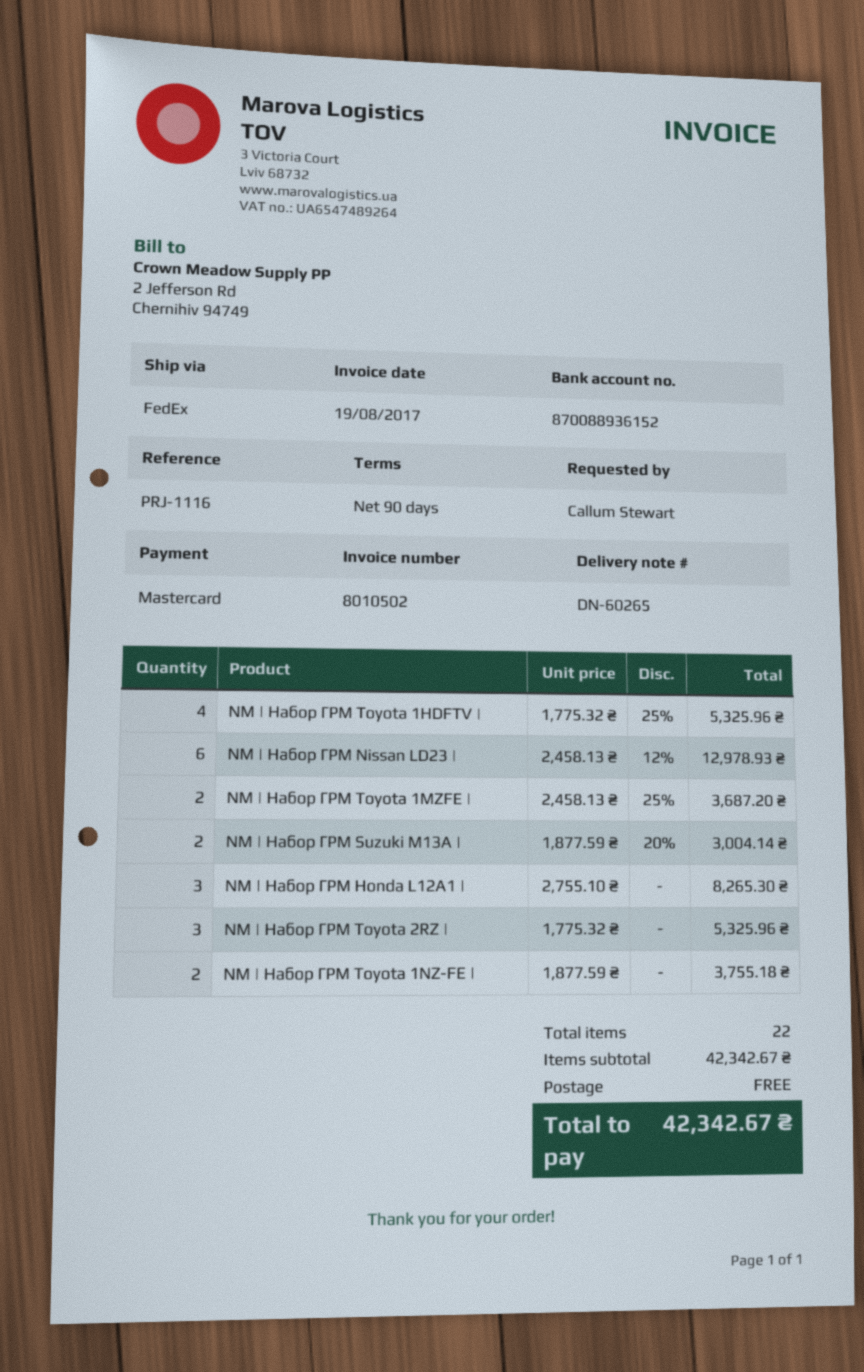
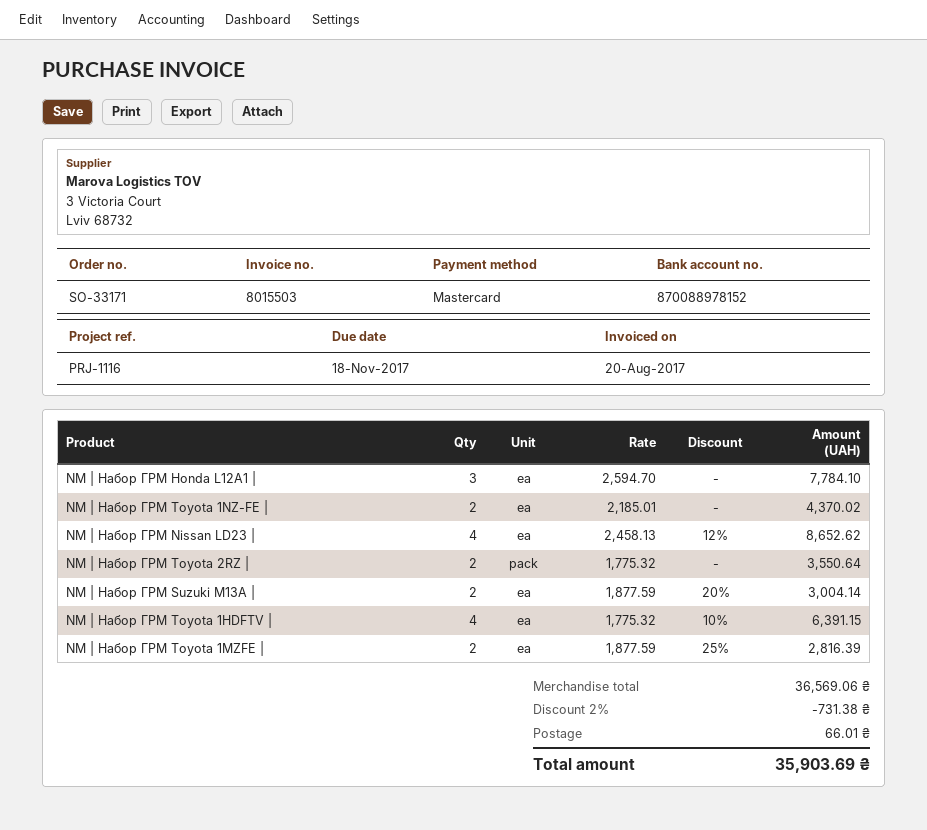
invoice number: 8010502 -> 8015503
invoice date: 2017-08-19 -> 2017-08-20
bank account: 870088936152 -> 870088978152
NM | Набор ГРМ Toyota 1HDFTV |: 4 x 1775.32 - 25% = 5325.96 -> 4 x 1775.32 - 10% = 6391.15
NM | Набор ГРМ Nissan LD23 |: 6 x 2458.13 - 12% = 12978.93 -> 4 x 2458.13 - 12% = 8652.62
NM | Набор ГРМ Toyota 1MZFE |: 2 x 2458.13 - 25% = 3687.20 -> 2 x 1877.59 - 25% = 2816.39
NM | Набор ГРМ Honda L12A1 |: 3 x 2755.10 = 8265.30 -> 3 x 2594.70 = 7784.10
NM | Набор ГРМ Toyota 2RZ |: 3 x 1775.32 = 5325.96 -> 2 x 1775.32 = 3550.64
NM | Набор ГРМ Toyota 1NZ-FE |: 2 x 1877.59 = 3755.18 -> 2 x 2185.01 = 4370.02
subtotal: 42342.67 -> 36569.06
discount: none -> 2% = 731.38
shipping: 0.00 -> 66.01
total: 42342.67 -> 35903.69

